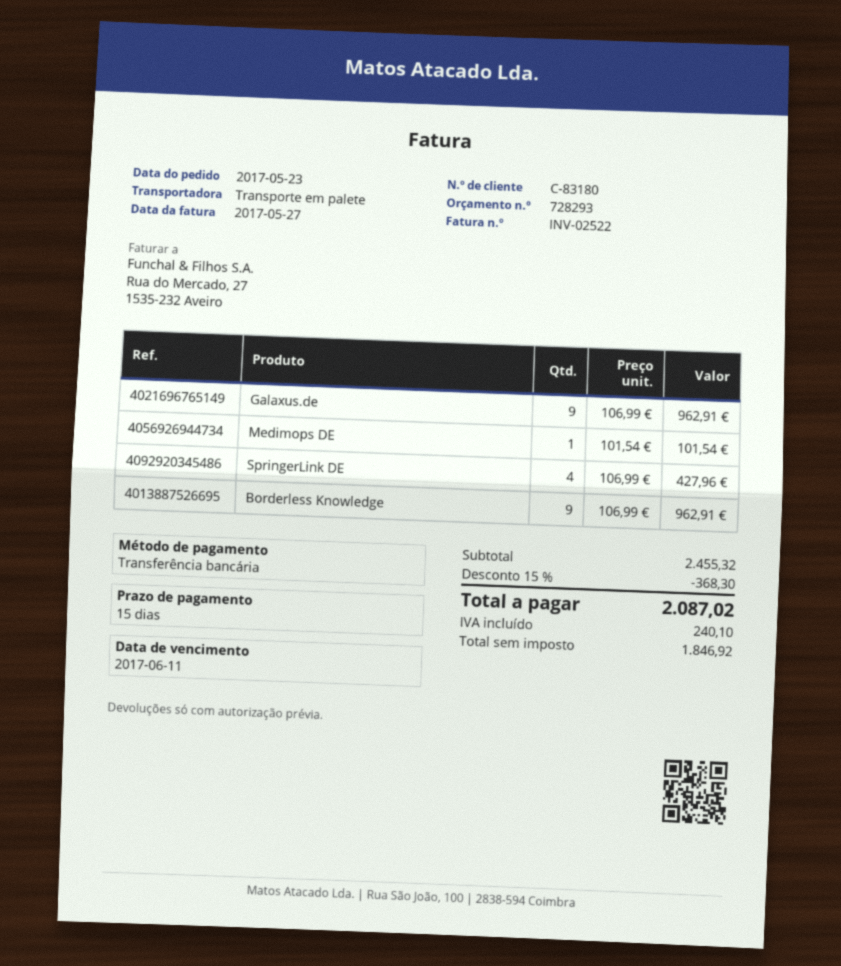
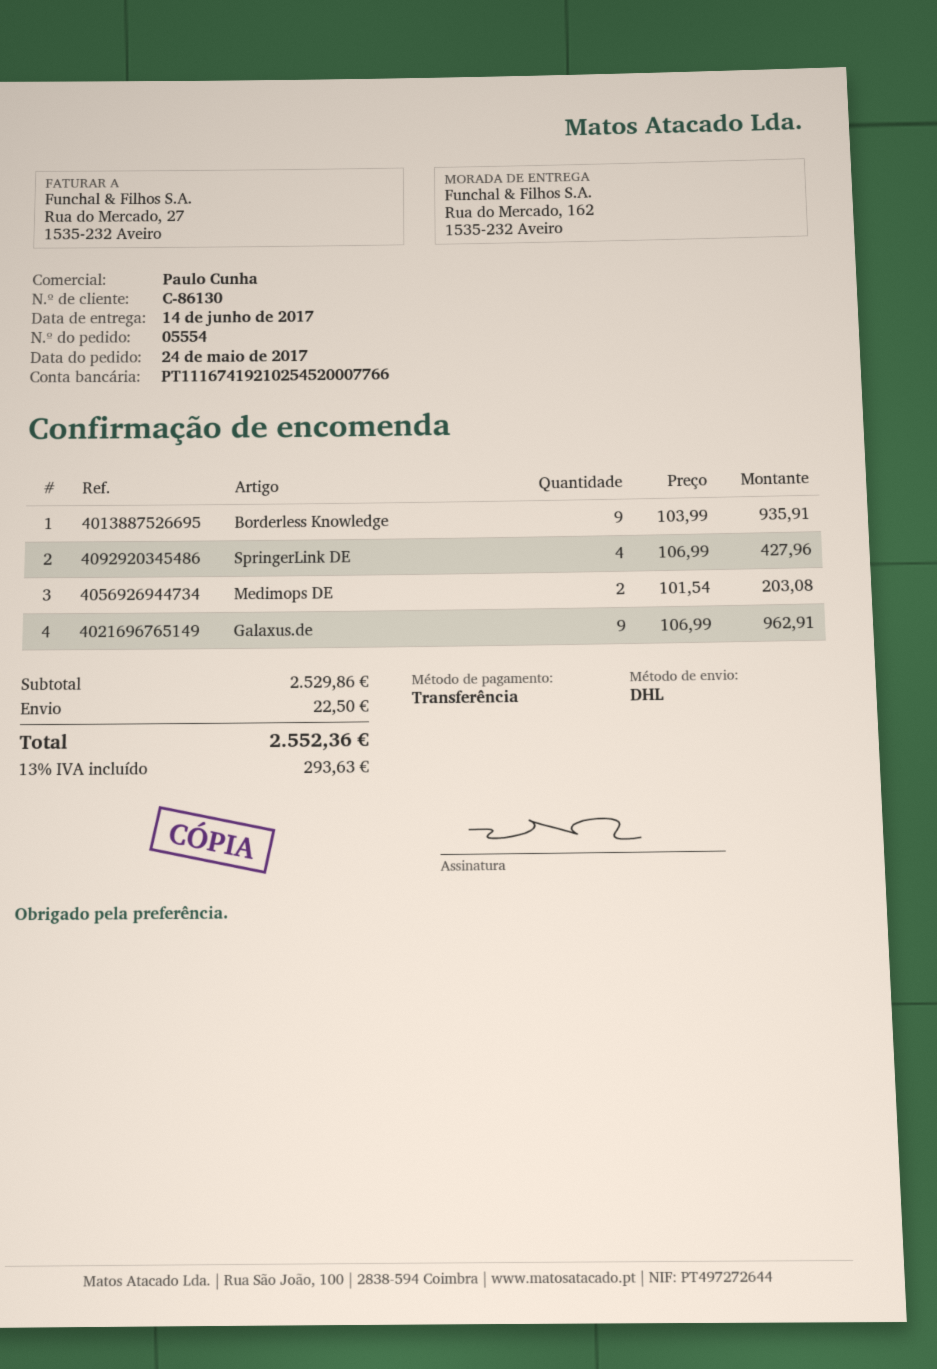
order date: 2017-05-23 -> 2017-05-24
customer number: C-83180 -> C-86130
shipping method: pallet freight -> DHL
Medimops DE: 1 x 101.54 = 101.54 -> 2 x 101.54 = 203.08
Borderless Knowledge: 9 x 106.99 = 962.91 -> 9 x 103.99 = 935.91
subtotal: 2455.32 -> 2529.86
discount: 15% = 368.30 -> none
shipping: none -> 22.50
tax: 240.10 -> 293.63
total: 2087.02 -> 2552.36

